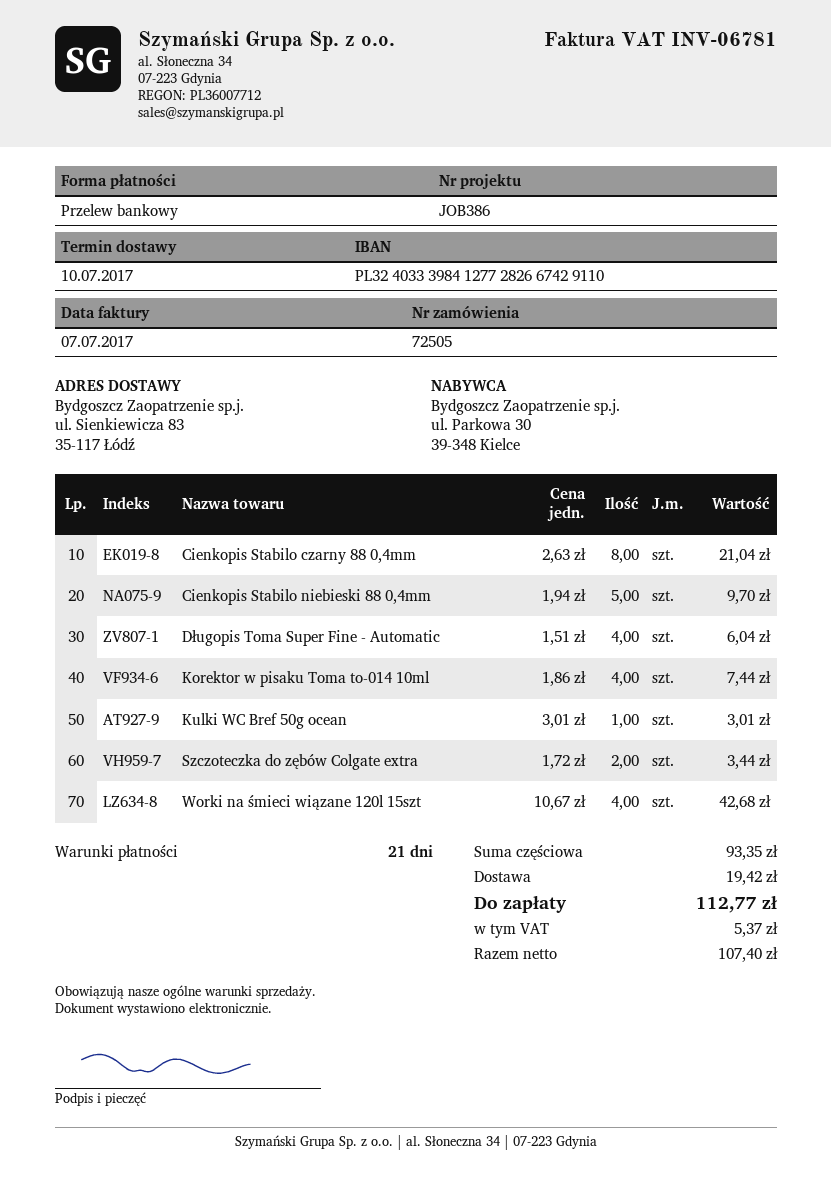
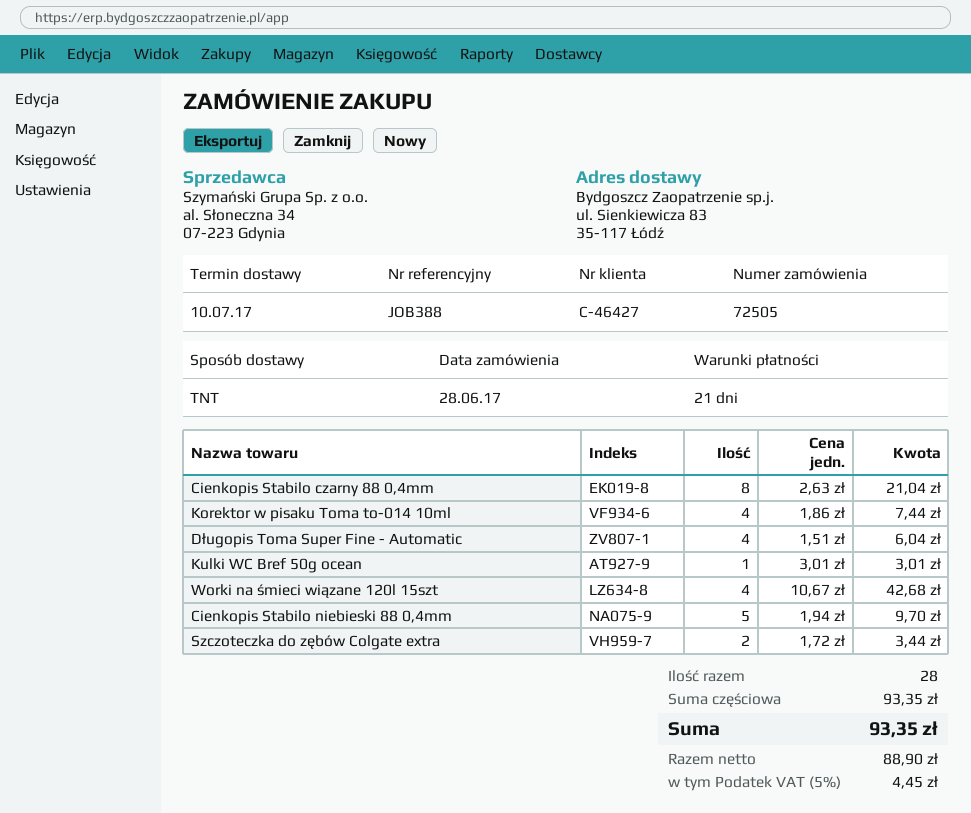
reference: JOB386 -> JOB388
shipping: 19.42 -> none
net: 107.40 -> 88.90
tax: 5.37 -> 4.45
total: 112.77 -> 93.35

